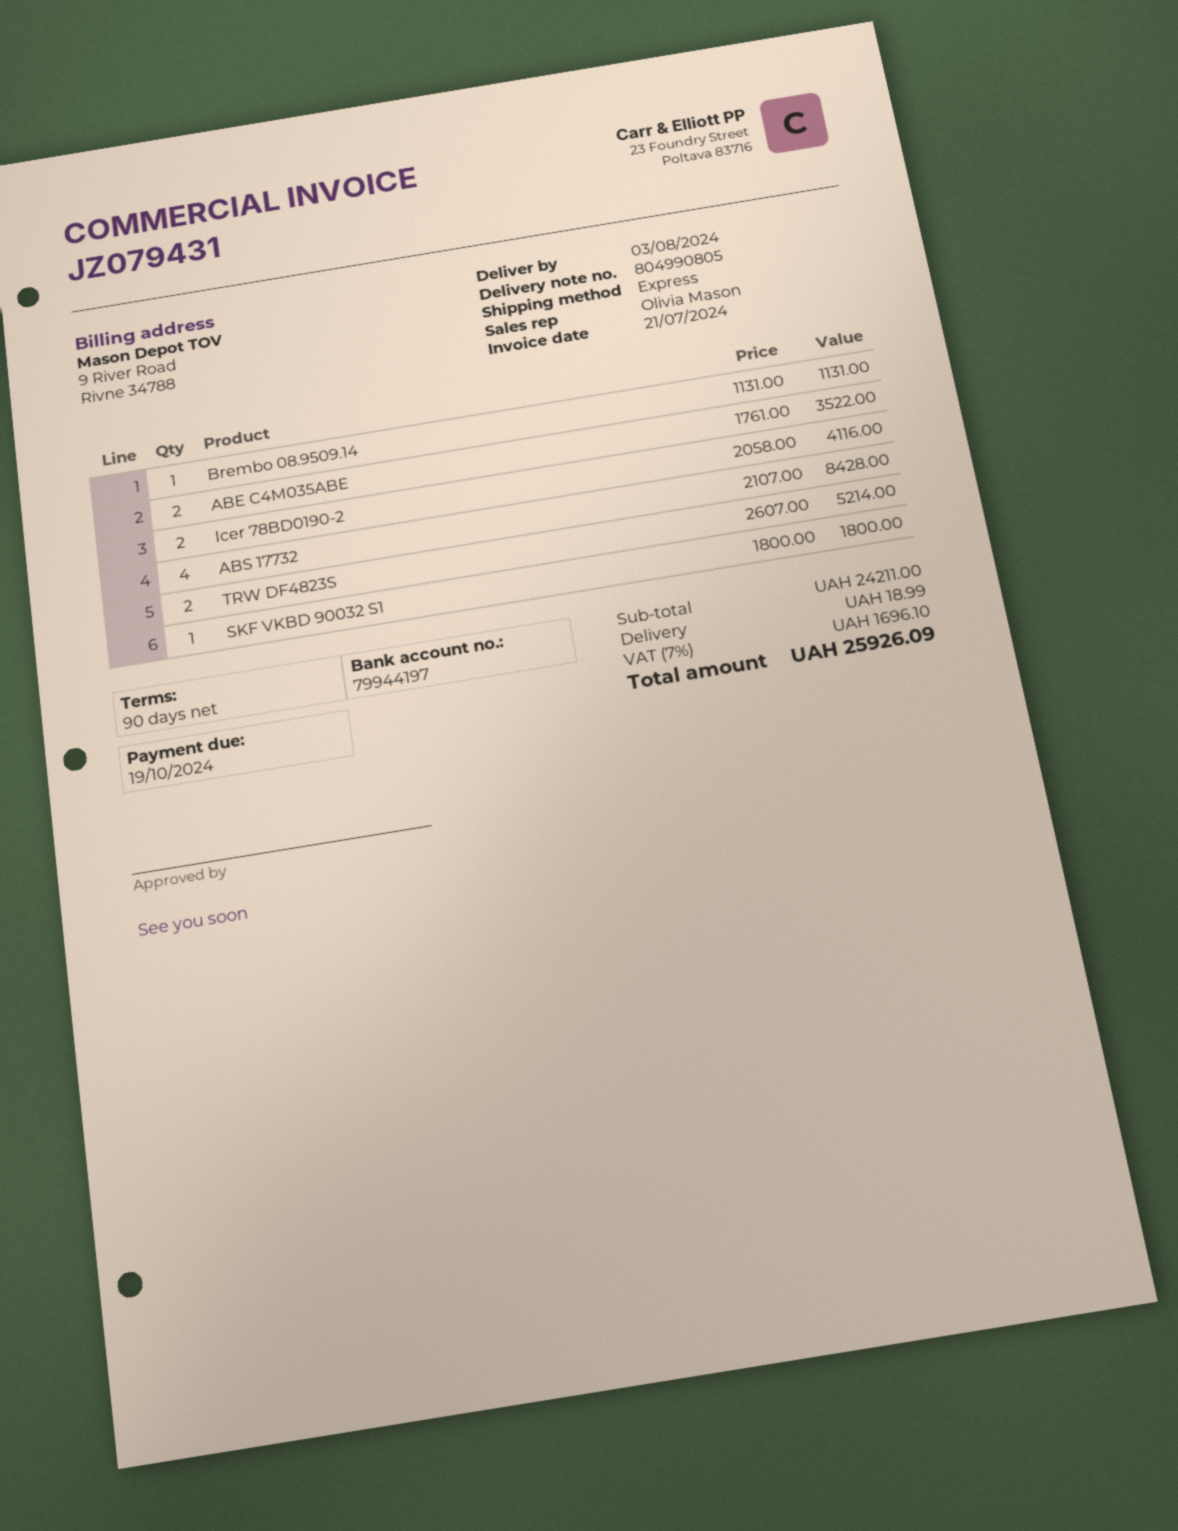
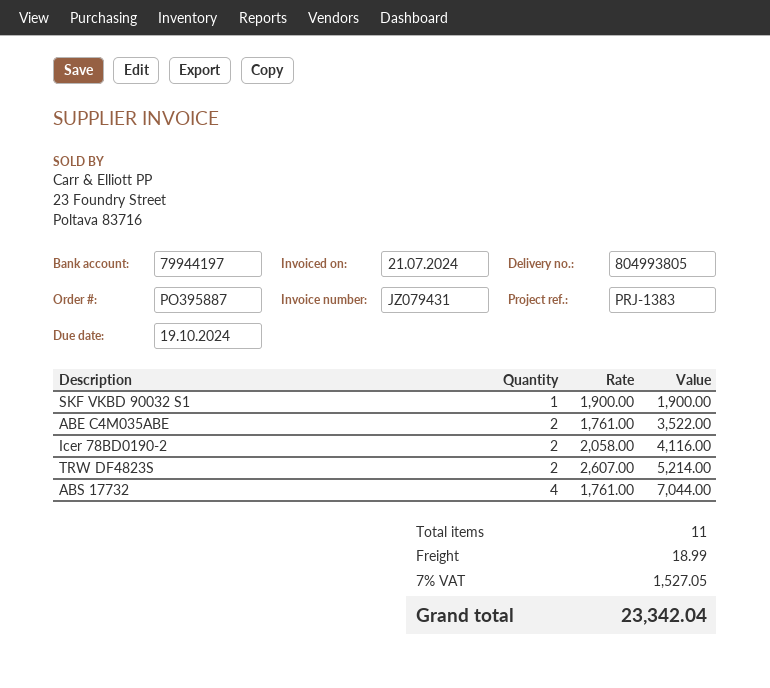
delivery note number: 804990805 -> 804993805
Brembo 08.9509.14: 1 x 1131.00 = 1131.00 -> none
ABS 17732: 4 x 2107.00 = 8428.00 -> 4 x 1761.00 = 7044.00
SKF VKBD 90032 S1: 1 x 1800.00 = 1800.00 -> 1 x 1900.00 = 1900.00
tax: 7% = 1696.10 -> 7% = 1527.05
total: 25926.09 -> 23342.04

